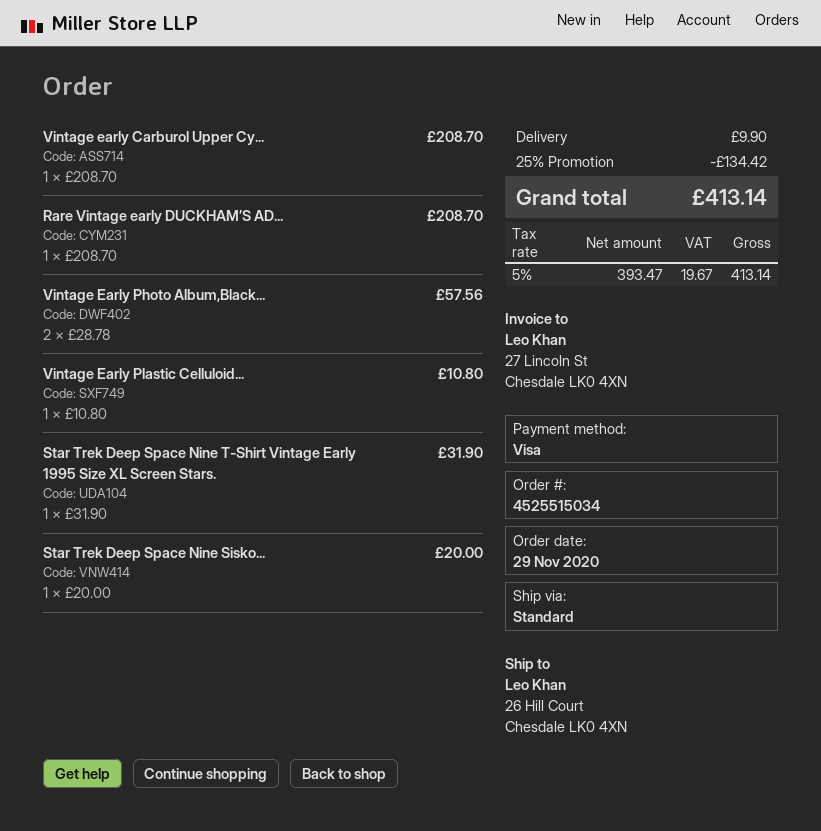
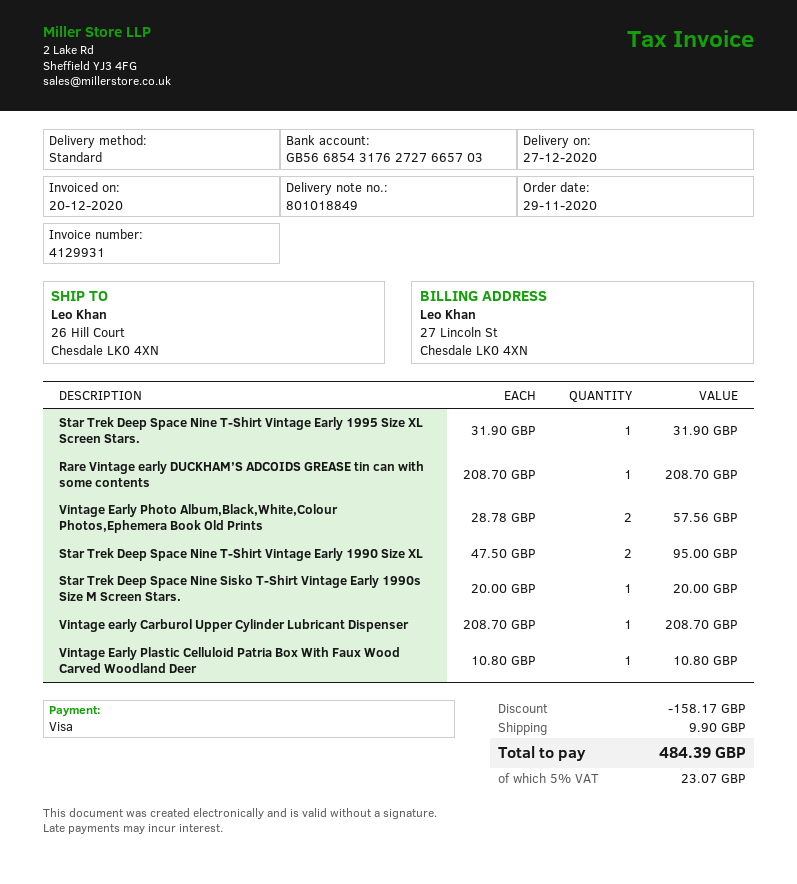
Star Trek Deep Space Nine T-Shirt Vintage Early 1990 Size XL: none -> 2 x 47.50 = 95.00
discount: 134.42 -> 158.17
tax: 5% = 19.67 -> 5% = 23.07
total: 413.14 -> 484.39

